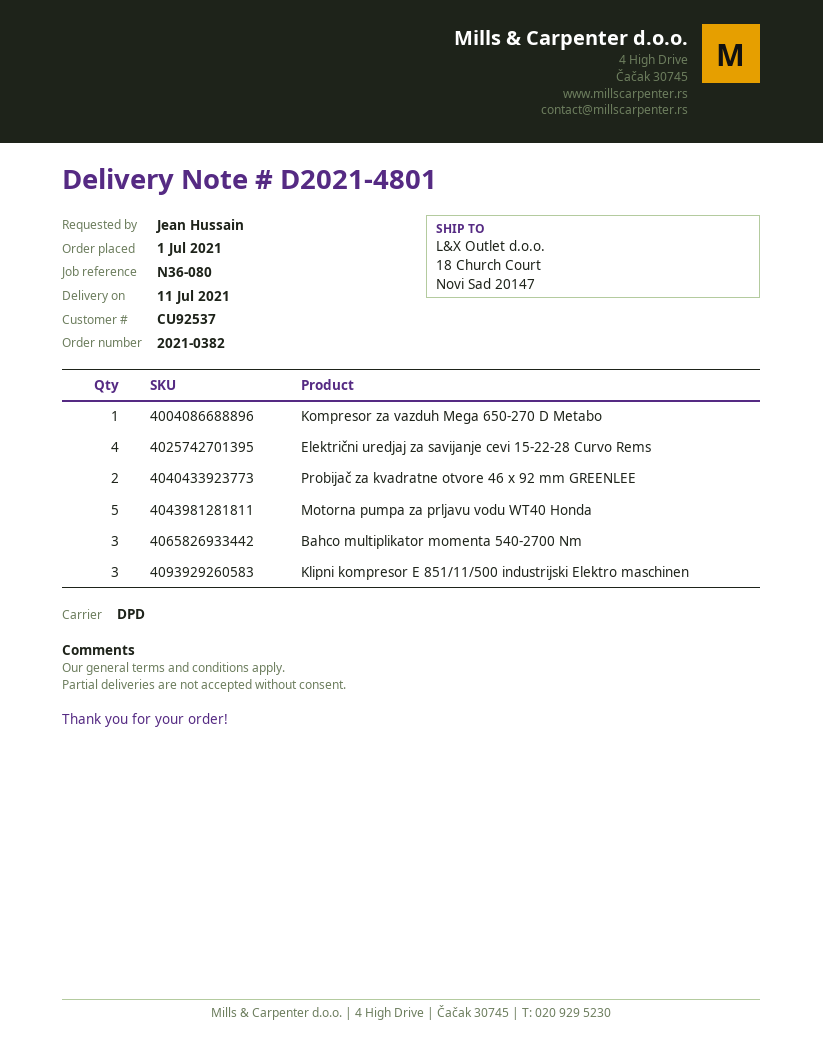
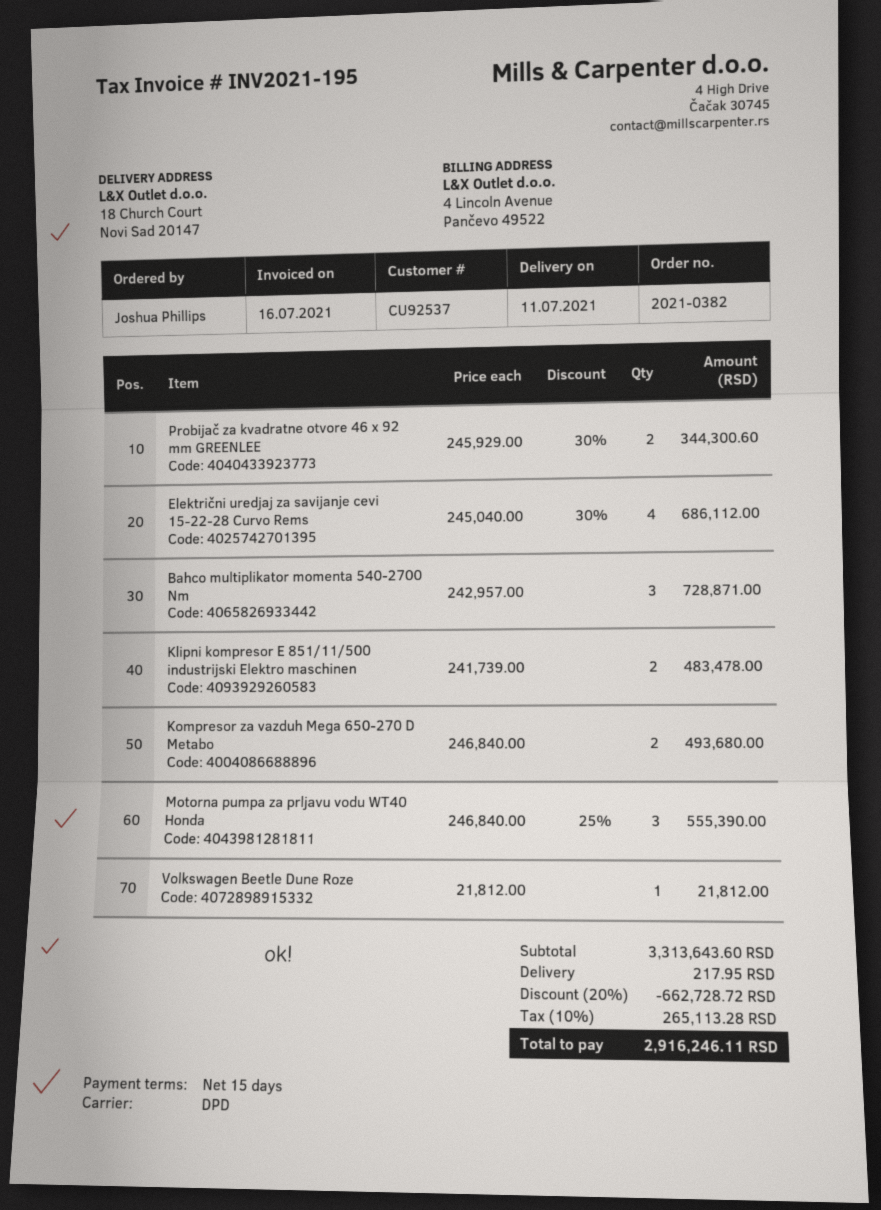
ordered by: Jean Hussain -> Joshua Phillips
Kompresor za vazduh Mega 650-270 D Metabo: 1 -> 2
Motorna pumpa za prljavu vodu WT40 Honda: 5 -> 3
Klipni kompresor E 851/11/500 industrijski Elektro maschinen: 3 -> 2
Volkswagen Beetle Dune Roze: none -> 1

